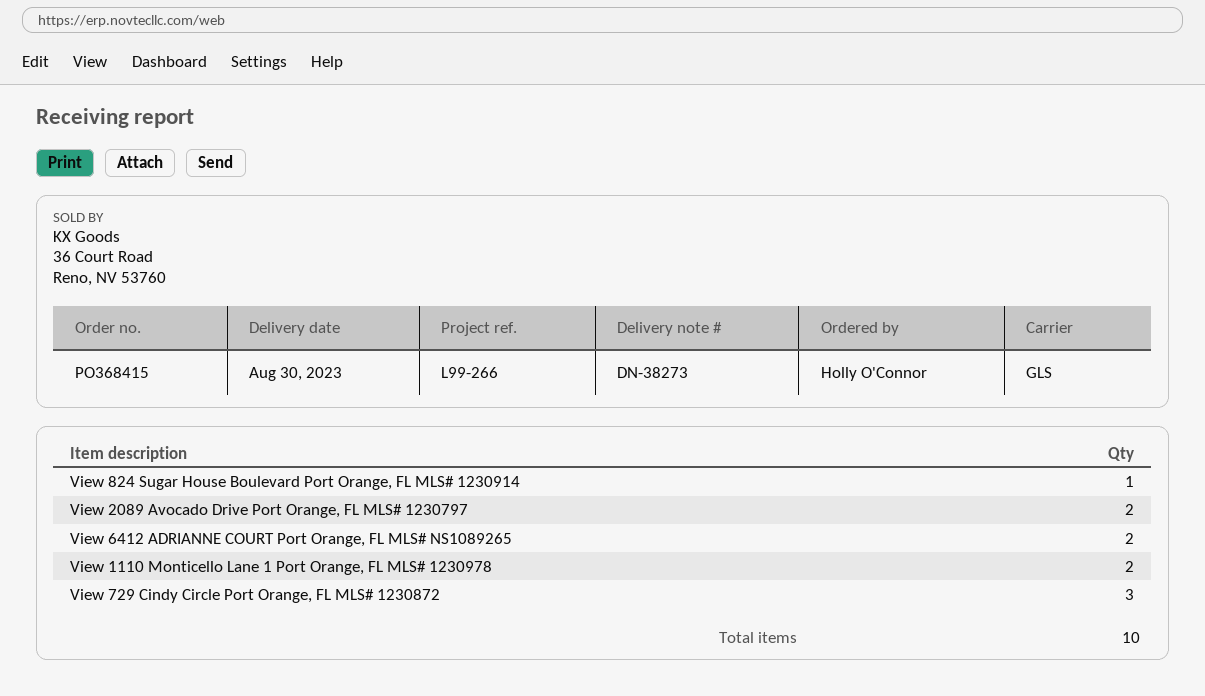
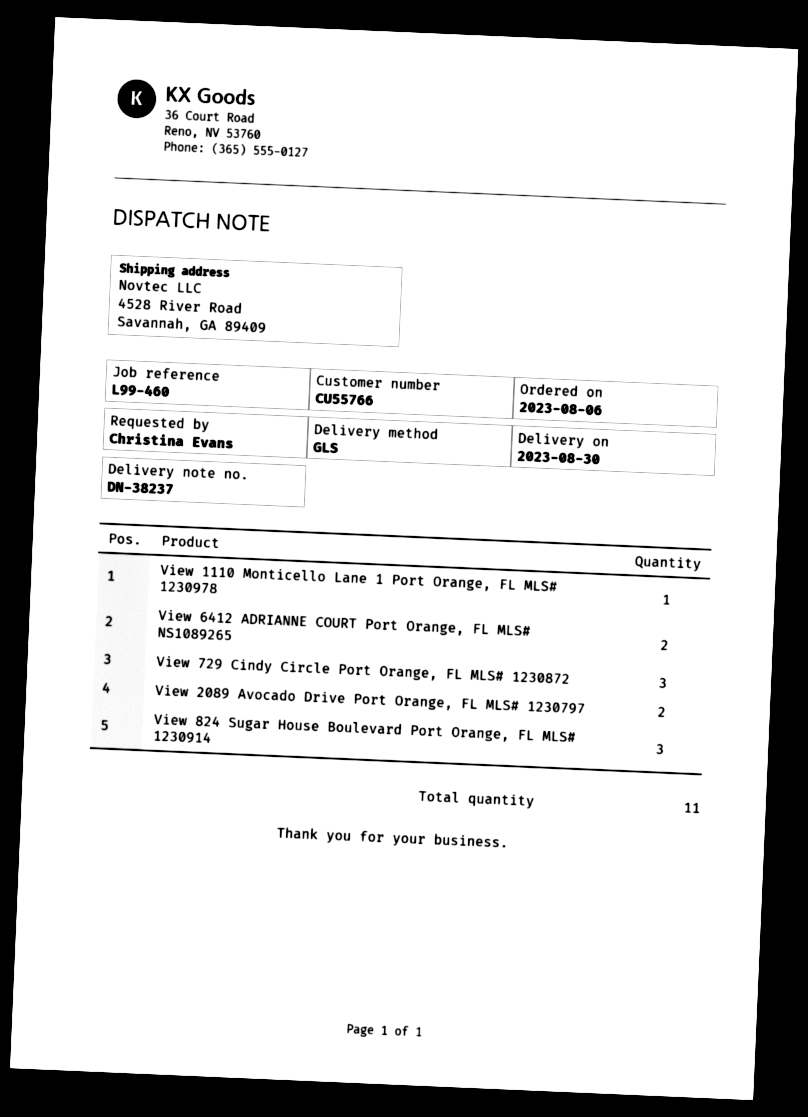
delivery note number: DN-38273 -> DN-38237
reference: L99-266 -> L99-460
ordered by: Holly O'Connor -> Christina Evans
View 824 Sugar House Boulevard Port Orange, FL MLS# 1230914: 1 -> 3
View 1110 Monticello Lane 1 Port Orange, FL MLS# 1230978: 2 -> 1
total quantity: 10 -> 11

